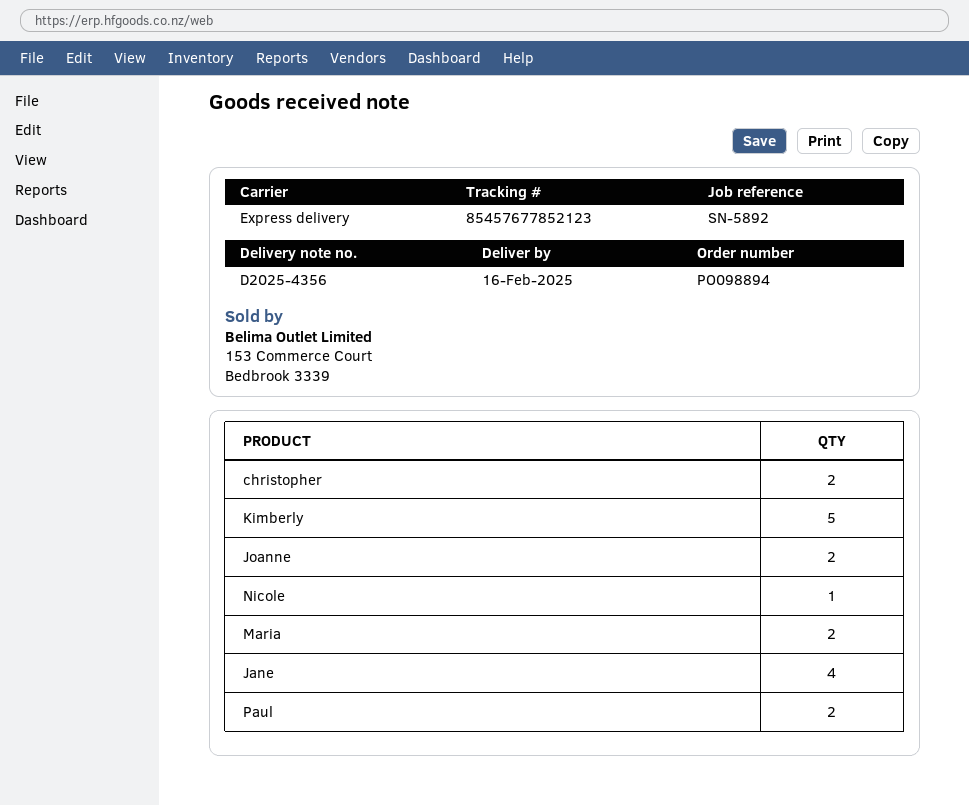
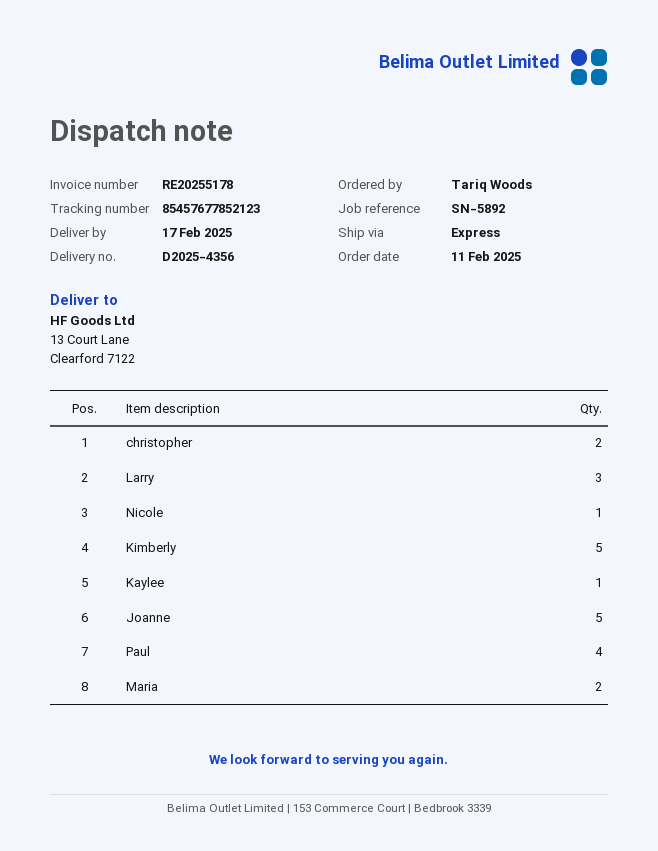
delivery date: 2025-02-16 -> 2025-02-17
Joanne: 2 -> 5
Jane: 4 -> none
Paul: 2 -> 4
Larry: none -> 3
Kaylee: none -> 1

